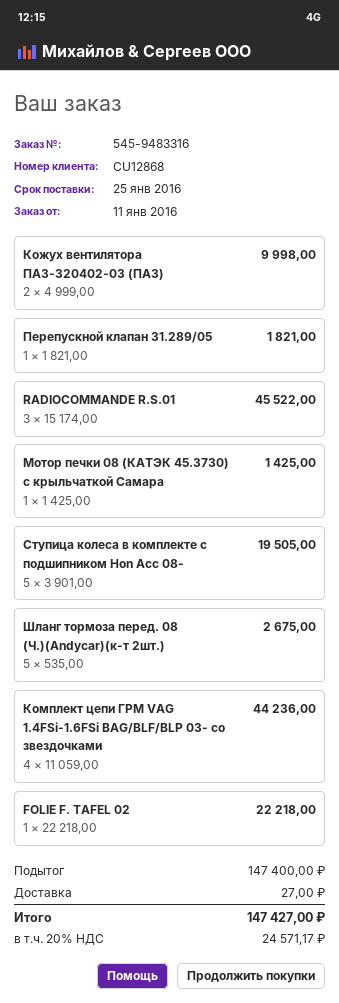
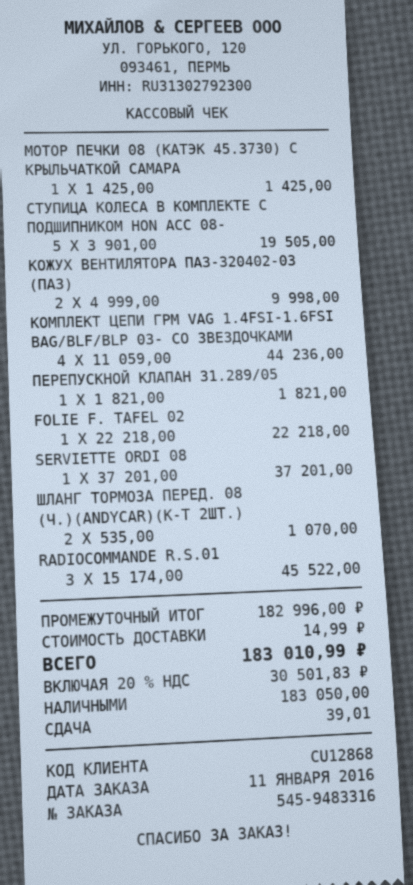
Шланг тормоза перед. 08 (Ч.)(Andycar)(к-т 2шт.): 5 x 535.00 = 2675.00 -> 2 x 535.00 = 1070.00
SERVIETTE ORDI 08: none -> 1 x 37201.00 = 37201.00
subtotal: 147400.00 -> 182996.00
shipping: 27.00 -> 14.99
tax: 20% = 24571.17 -> 20% = 30501.83
total: 147427.00 -> 183010.99

